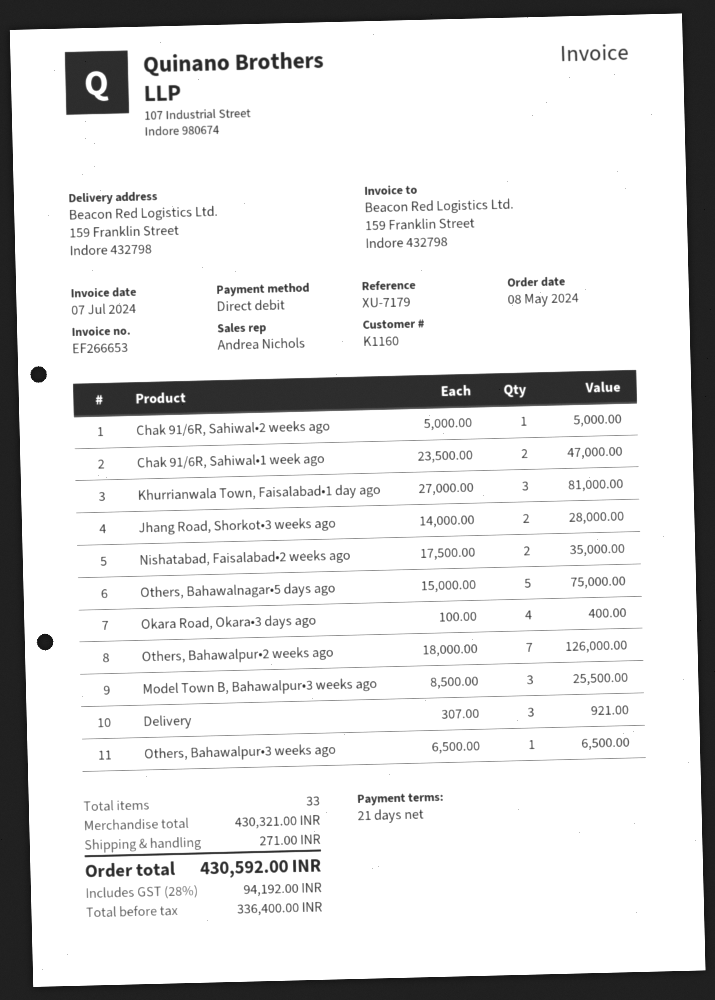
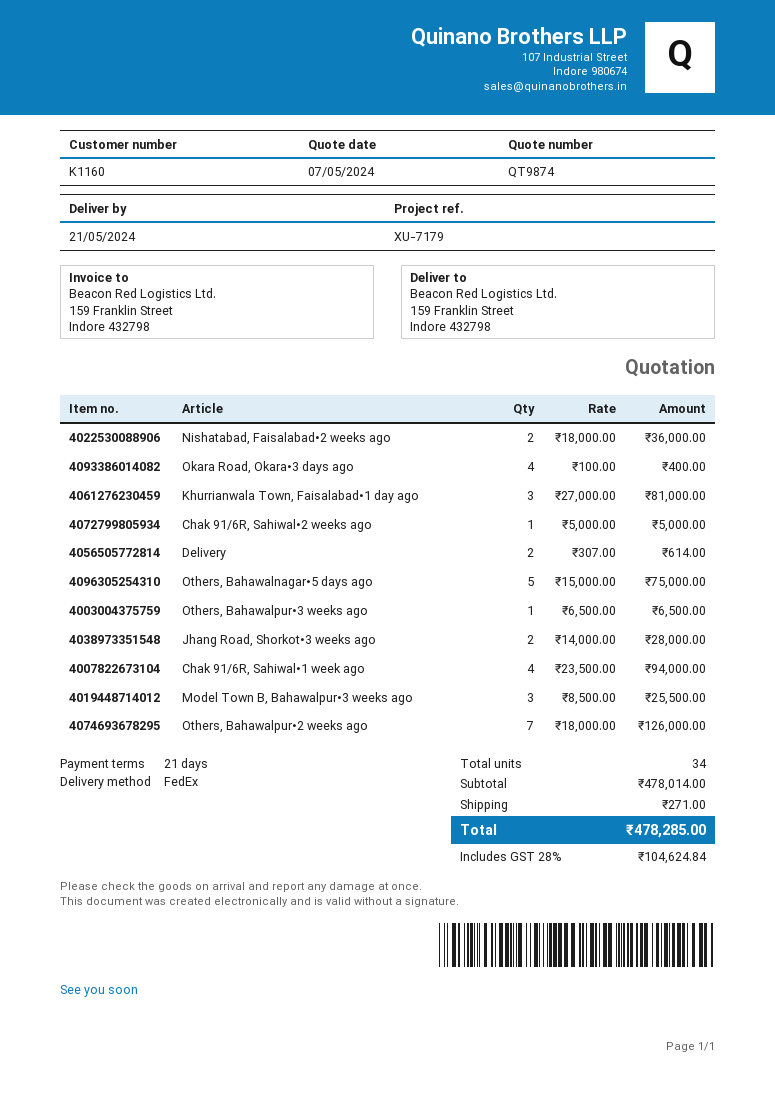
Chak 91/6R, Sahiwal•1 week ago: 2 x 23500.00 = 47000.00 -> 4 x 23500.00 = 94000.00
Nishatabad, Faisalabad•2 weeks ago: 2 x 17500.00 = 35000.00 -> 2 x 18000.00 = 36000.00
Delivery: 3 x 307.00 = 921.00 -> 2 x 307.00 = 614.00
total quantity: 33 -> 34
subtotal: 430321.00 -> 478014.00
tax: 28% = 94192.00 -> 28% = 104624.84
total: 430592.00 -> 478285.00

